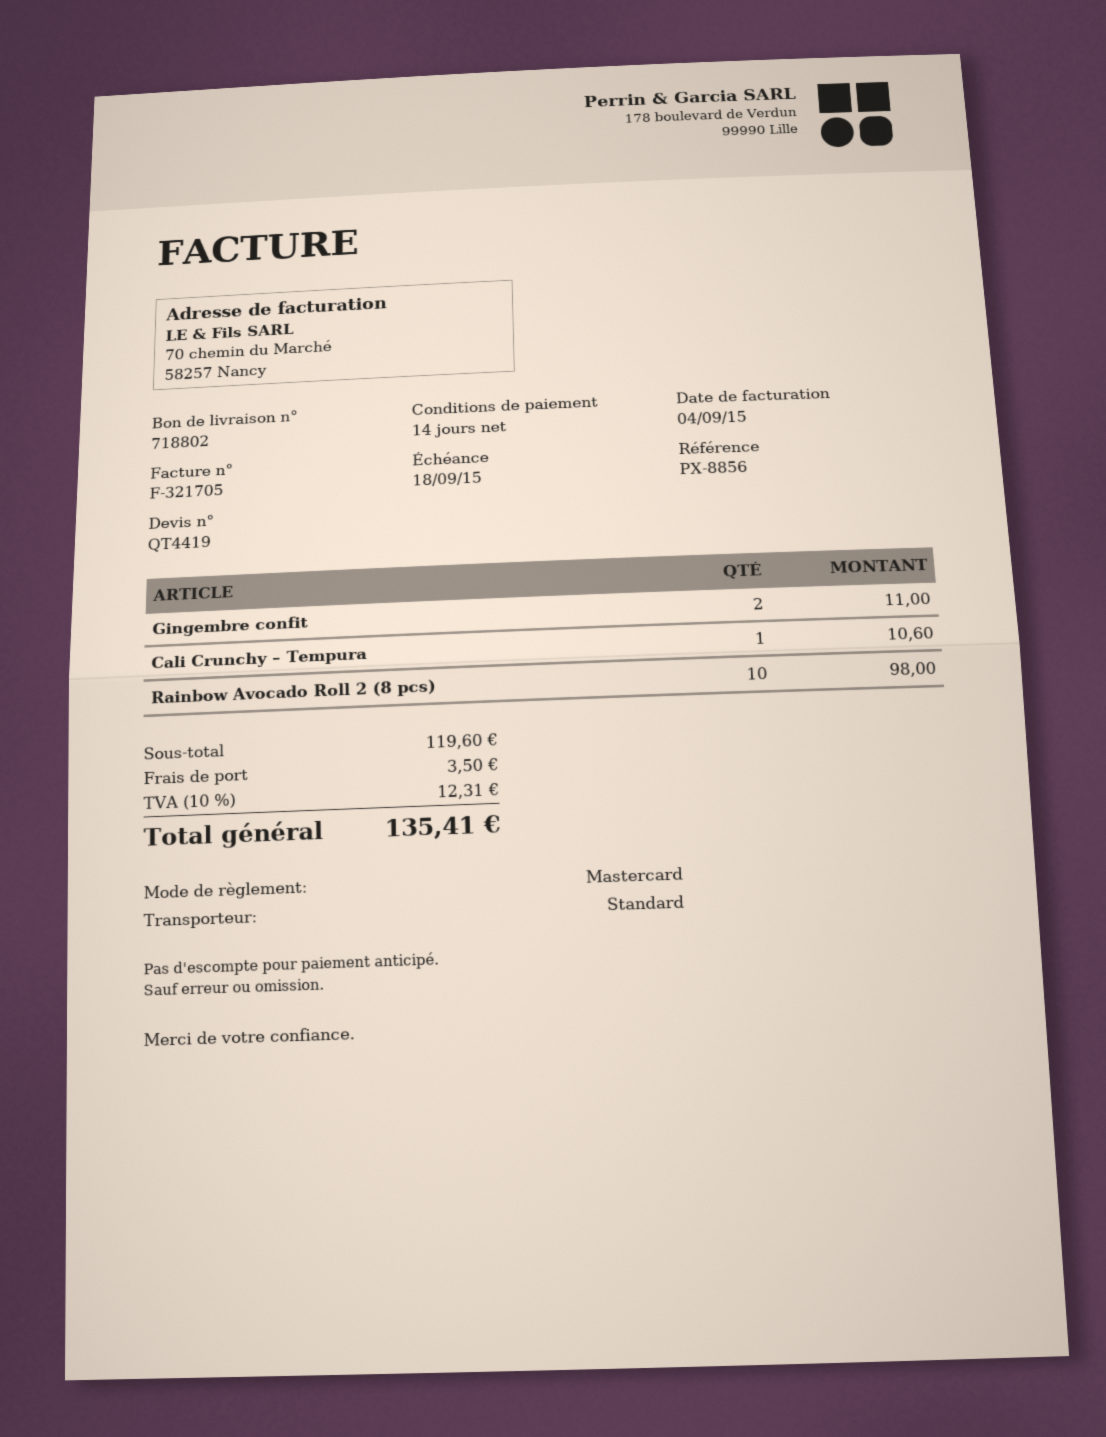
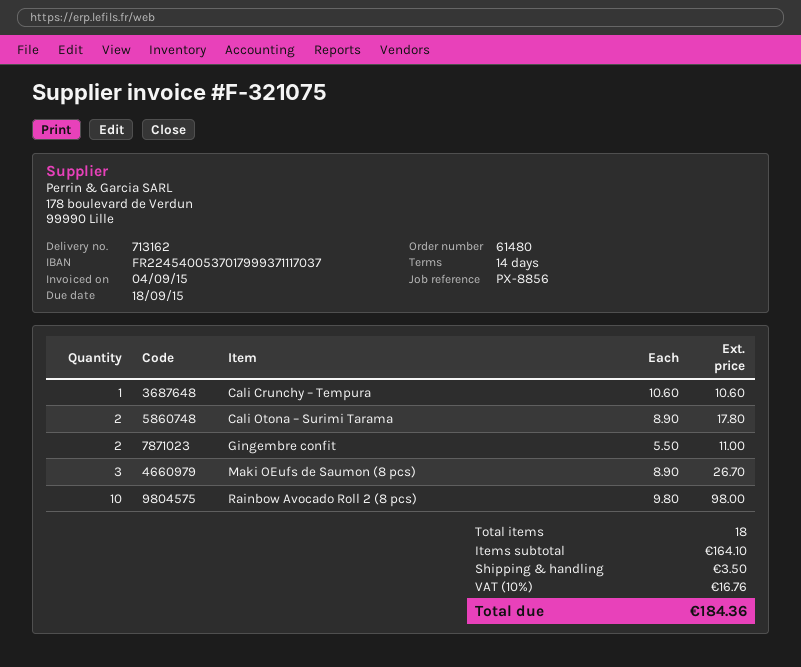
delivery note number: 718802 -> 713162
invoice number: F-321705 -> F-321075
Cali Otona – Surimi Tarama: none -> 2 for 17.80
Maki OEufs de Saumon (8 pcs): none -> 3 for 26.70
subtotal: 119.60 -> 164.10
tax: 10% = 12.31 -> 10% = 16.76
total: 135.41 -> 184.36

